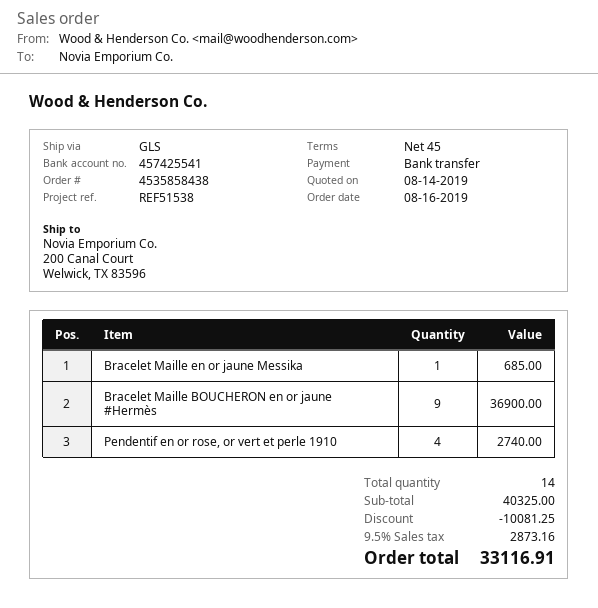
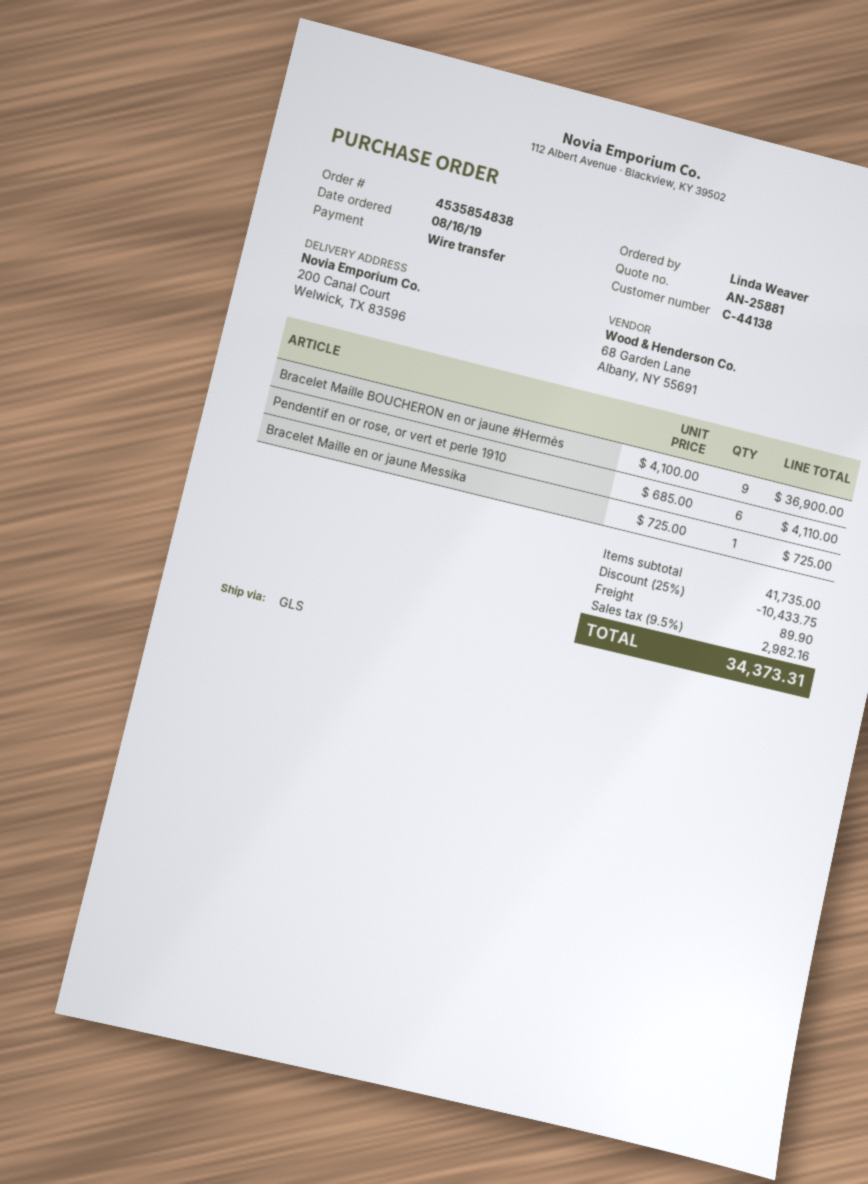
order number: 4535858438 -> 4535854838
Bracelet Maille en or jaune Messika: 1 for 685.00 -> 1 for 725.00
Pendentif en or rose, or vert et perle 1910: 4 for 2740.00 -> 6 for 4110.00
subtotal: 40325.00 -> 41735.00
discount: 10081.25 -> 10433.75
shipping: none -> 89.90
tax: 9.5% = 2873.16 -> 9.5% = 2982.16
total: 33116.91 -> 34373.31

